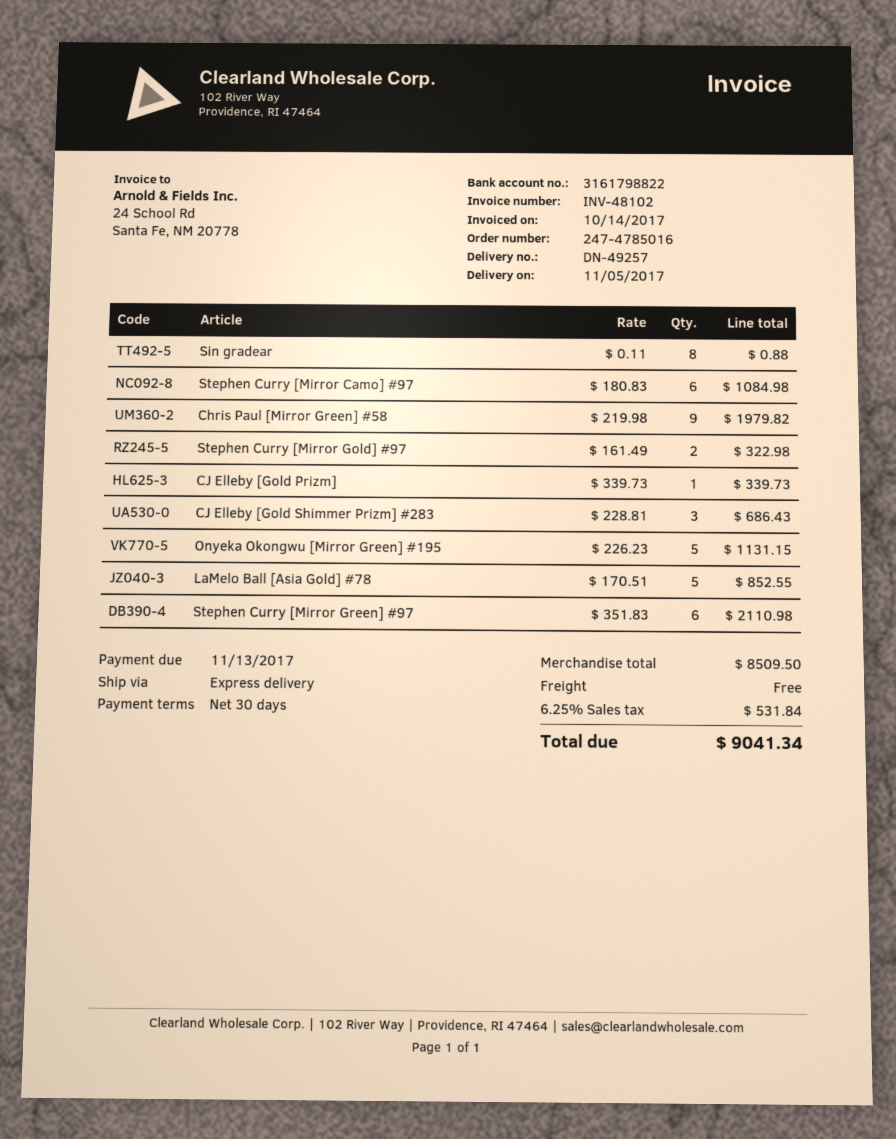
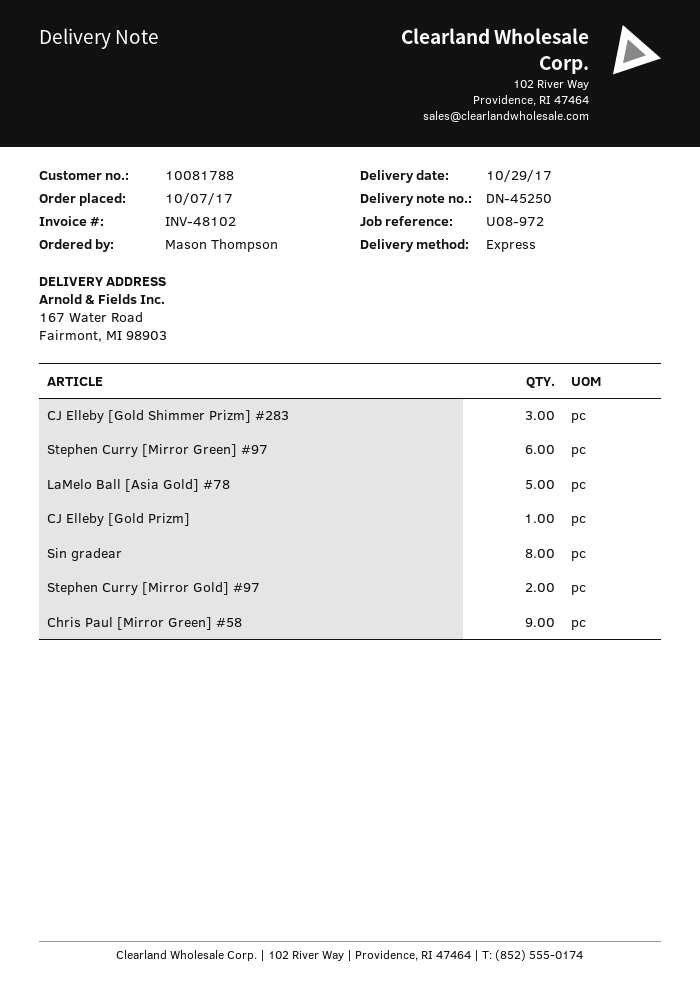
delivery note number: DN-49257 -> DN-45250
delivery date: 2017-11-05 -> 2017-10-29
Stephen Curry [Mirror Camo] #97: 6 -> none
Onyeka Okongwu [Mirror Green] #195: 5 -> none

